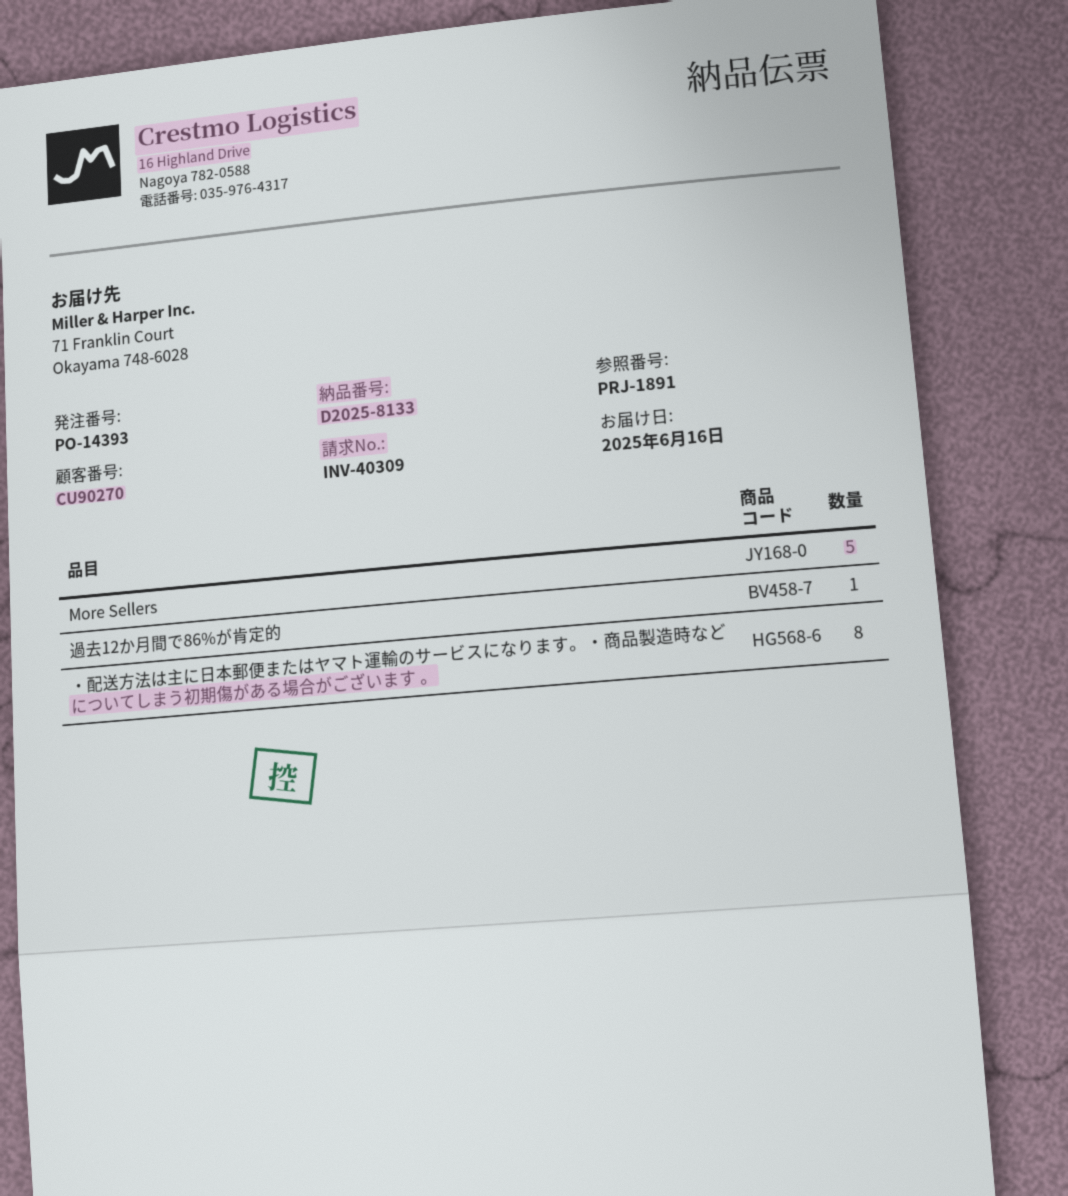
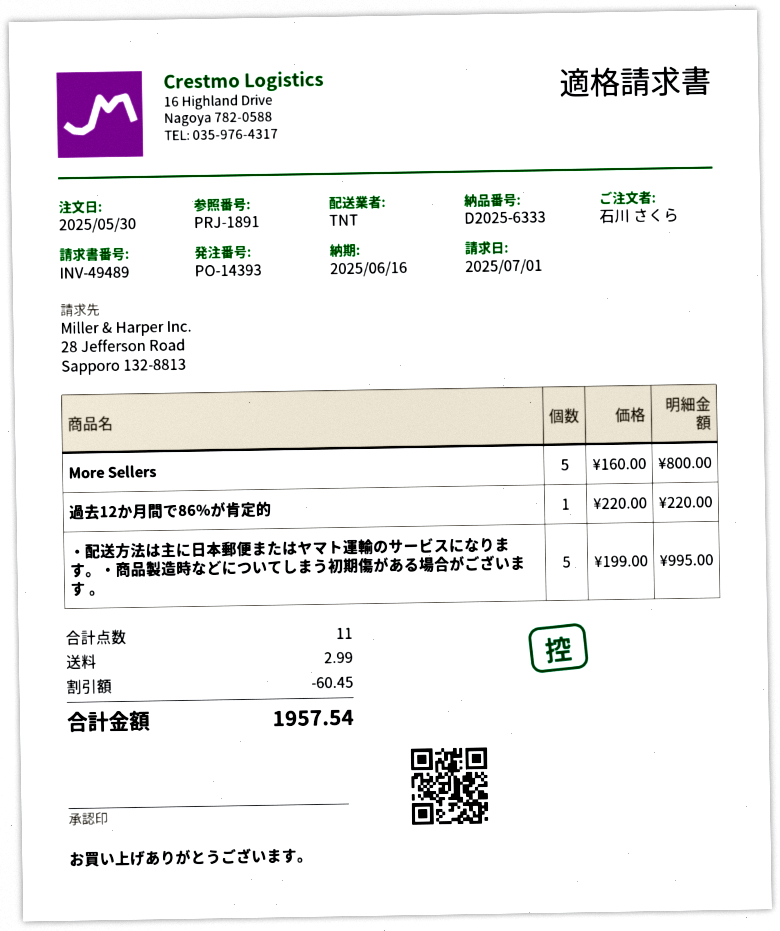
delivery note number: D2025-8133 -> D2025-6333
invoice number: INV-40309 -> INV-49489
・配送方法は主に日本郵便またはヤマト運輸のサービスになります。・商品製造時などについてしまう初期傷がある場合がございます 。: 8 -> 5

